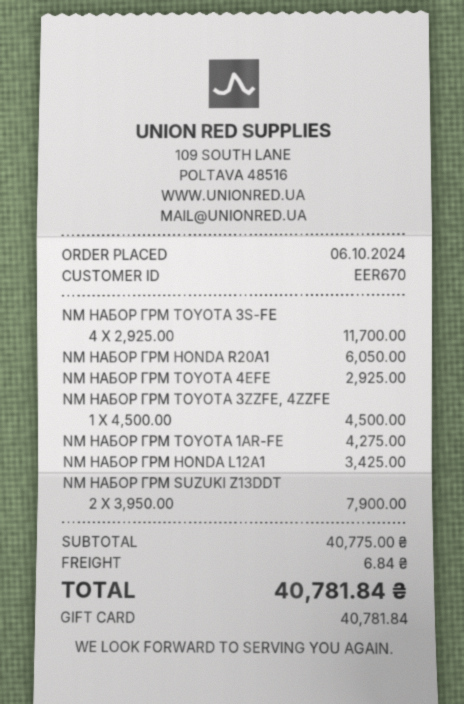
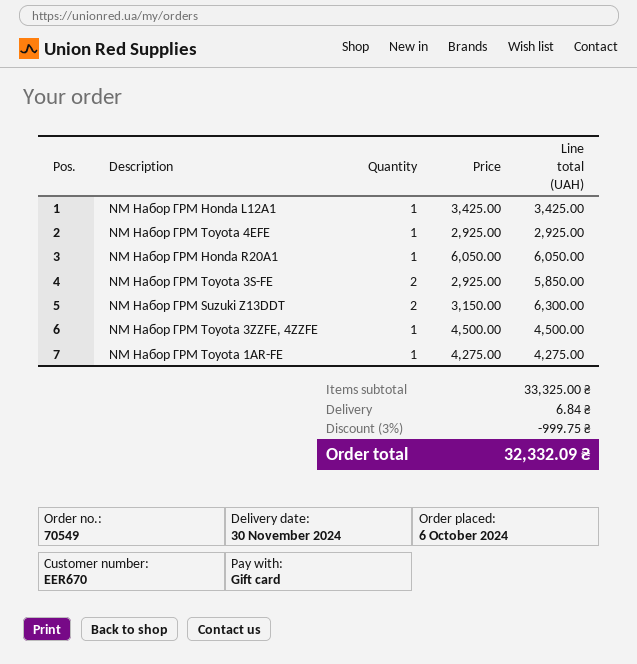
NM НАБОР ГРМ TOYOTA 3S-FE: 4 x 2925.00 = 11700.00 -> 2 x 2925.00 = 5850.00
NM НАБОР ГРМ SUZUKI Z13DDT: 2 x 3950.00 = 7900.00 -> 2 x 3150.00 = 6300.00
subtotal: 40775.00 -> 33325.00
discount: none -> 3% = 999.75
total: 40781.84 -> 32332.09

